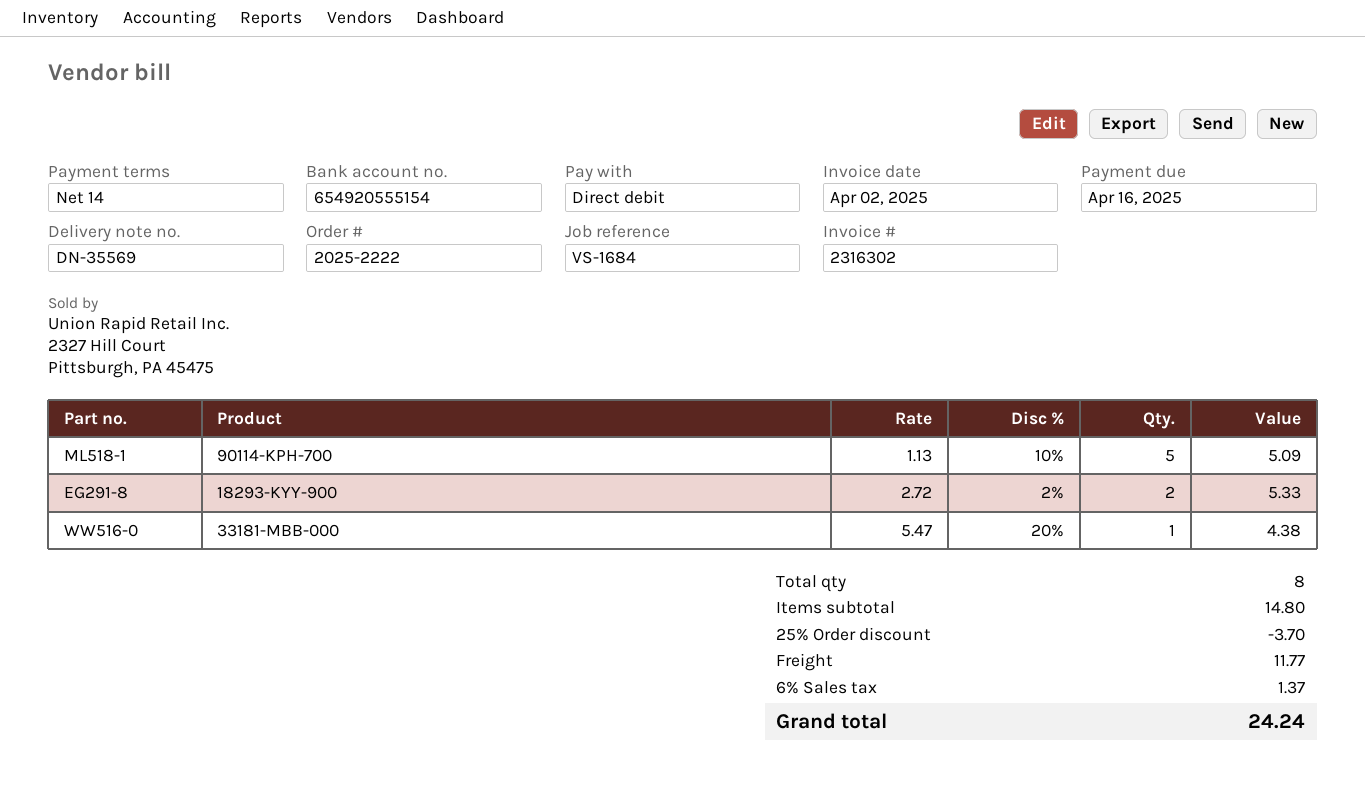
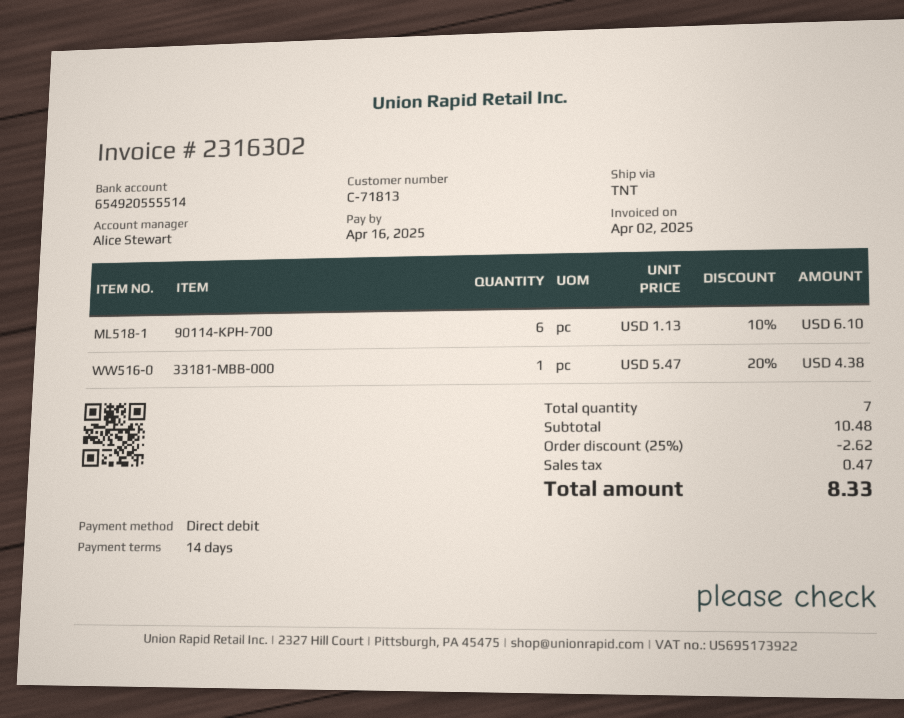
bank account: 654920555154 -> 654920555514
90114-KPH-700: 5 x 1.13 - 10% = 5.09 -> 6 x 1.13 - 10% = 6.10
18293-KYY-900: 2 x 2.72 - 2% = 5.33 -> none
total quantity: 8 -> 7
subtotal: 14.80 -> 10.48
discount: 25% = 3.70 -> 25% = 2.62
shipping: 11.77 -> none
tax: 1.37 -> 0.47
total: 24.24 -> 8.33

